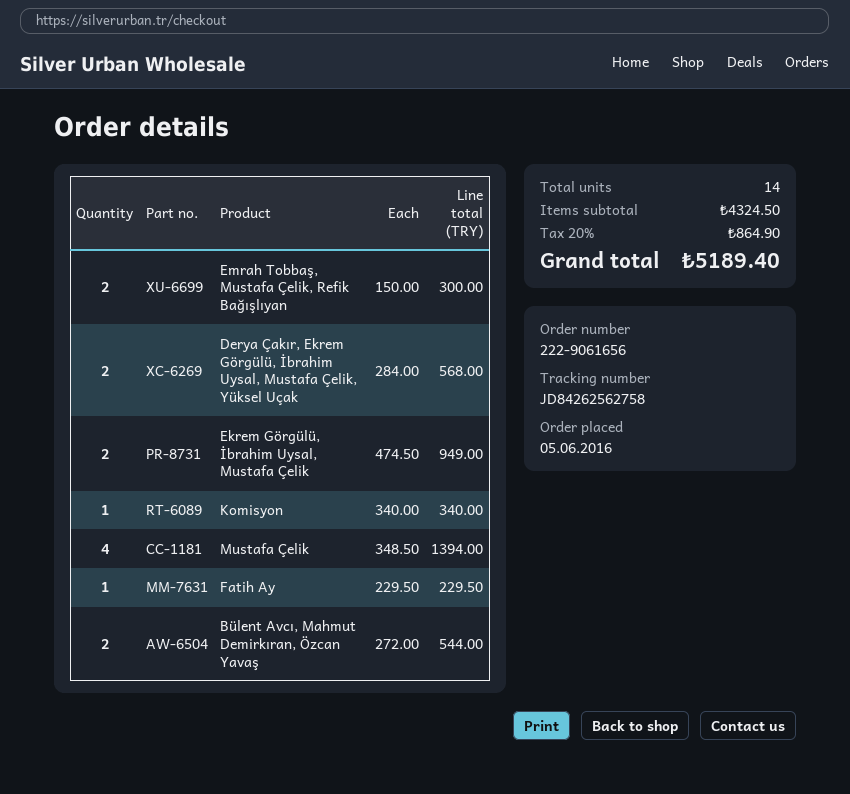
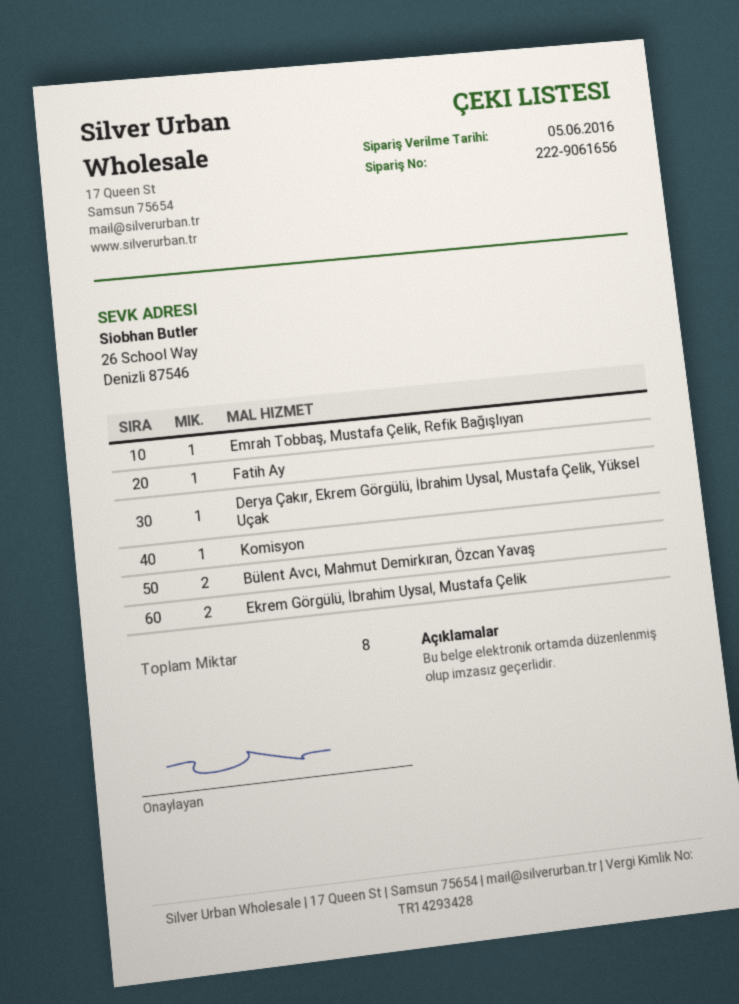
Emrah Tobbaş, Mustafa Çelik, Refik Bağışlıyan: 2 -> 1
Derya Çakır, Ekrem Görgülü, İbrahim Uysal, Mustafa Çelik, Yüksel Uçak: 2 -> 1
Mustafa Çelik: 4 -> none
total quantity: 14 -> 8

